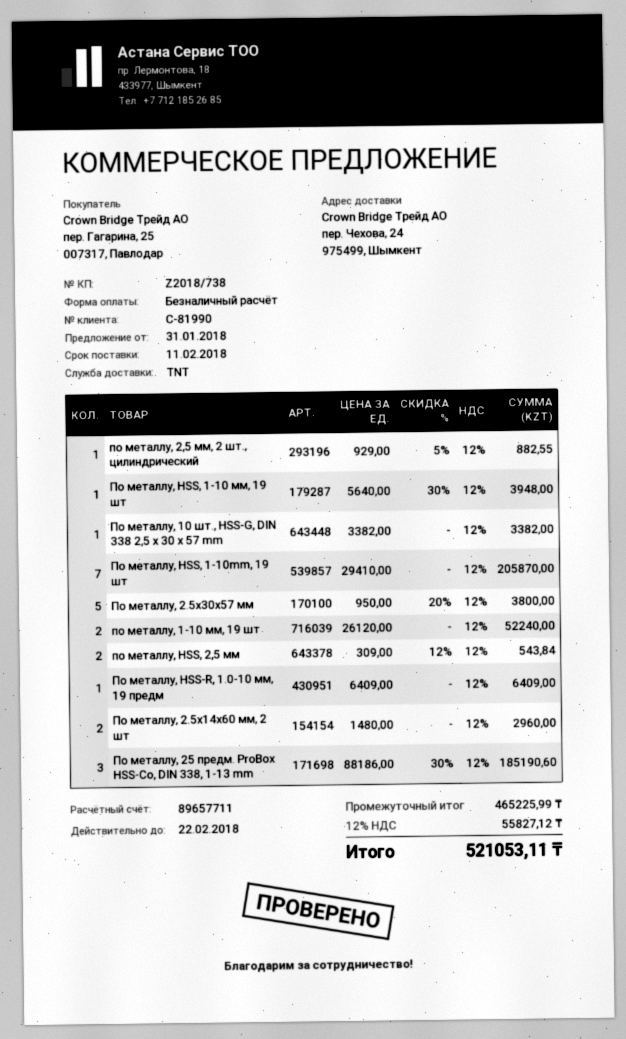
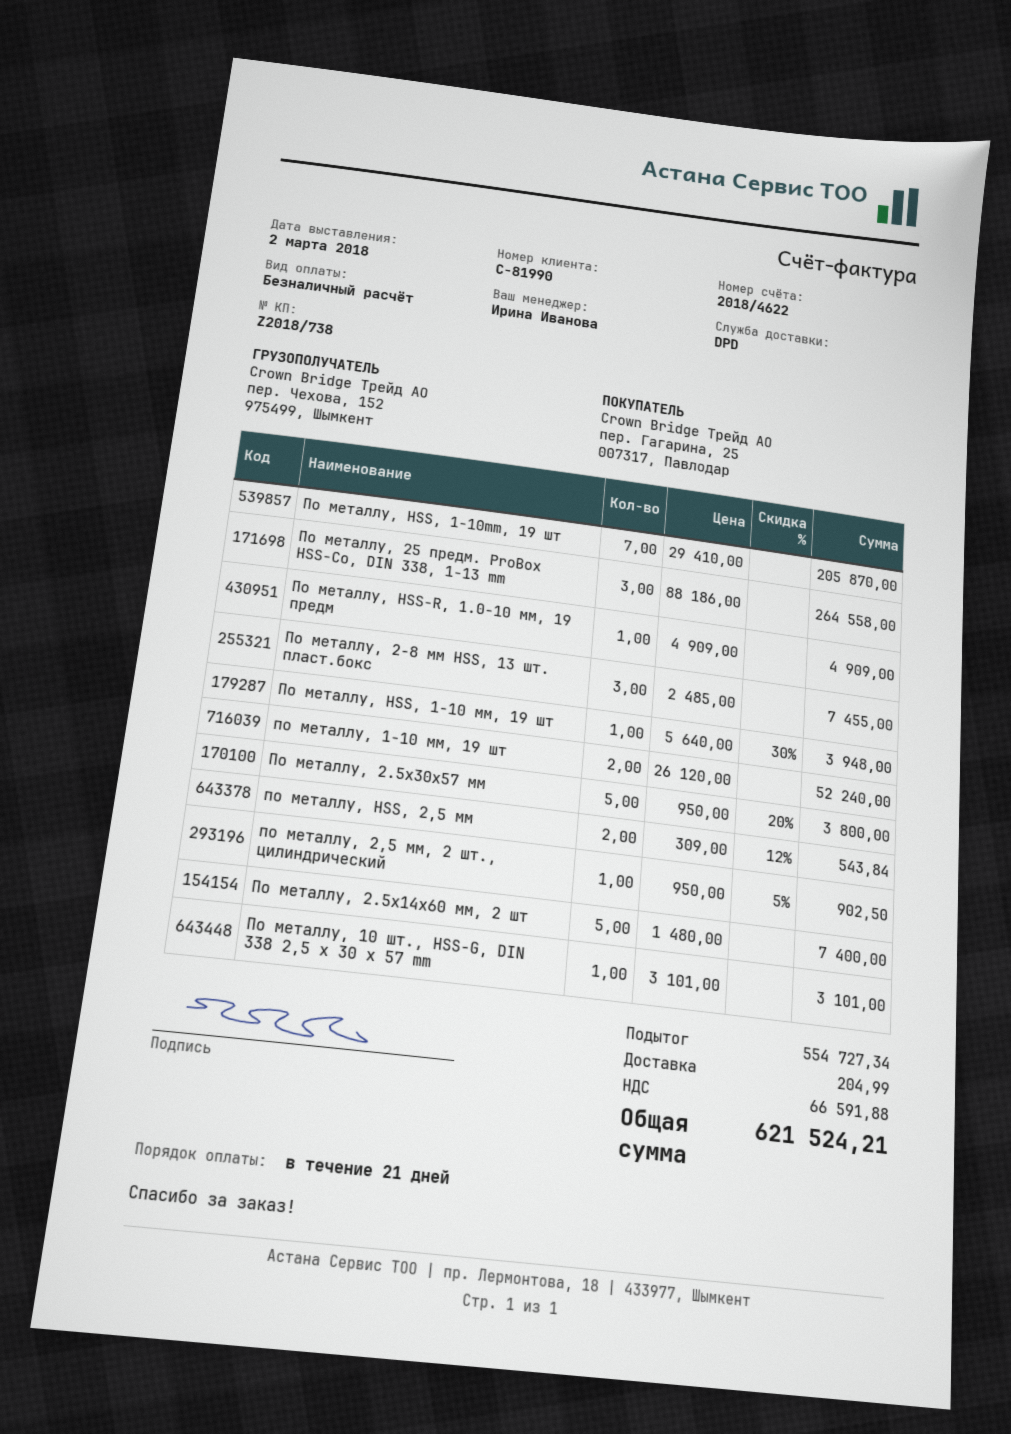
shipping method: TNT -> DPD
ship to: пер. Чехова, 24, 975499, Шымкент -> пер. Чехова, 152, 975499, Шымкент
по металлу, 2,5 мм, 2 шт., цилиндрический: 1 x 929.00 - 5% = 882.55 -> 1 x 950.00 - 5% = 902.50
По металлу, 10 шт., HSS-G, DIN 338 2,5 x 30 x 57 mm: 1 x 3382.00 = 3382.00 -> 1 x 3101.00 = 3101.00
По металлу, HSS-R, 1.0-10 мм, 19 предм: 1 x 6409.00 = 6409.00 -> 1 x 4909.00 = 4909.00
По металлу, 2.5х14х60 мм, 2 шт: 2 x 1480.00 = 2960.00 -> 5 x 1480.00 = 7400.00
По металлу, 25 предм. ProBox HSS-Co, DIN 338, 1-13 mm: 3 x 88186.00 - 30% = 185190.60 -> 3 x 88186.00 = 264558.00
По металлу, 2-8 мм HSS, 13 шт. пласт.бокс: none -> 3 x 2485.00 = 7455.00
subtotal: 465225.99 -> 554727.34
shipping: none -> 204.99
tax: 55827.12 -> 66591.88
total: 521053.11 -> 621524.21

